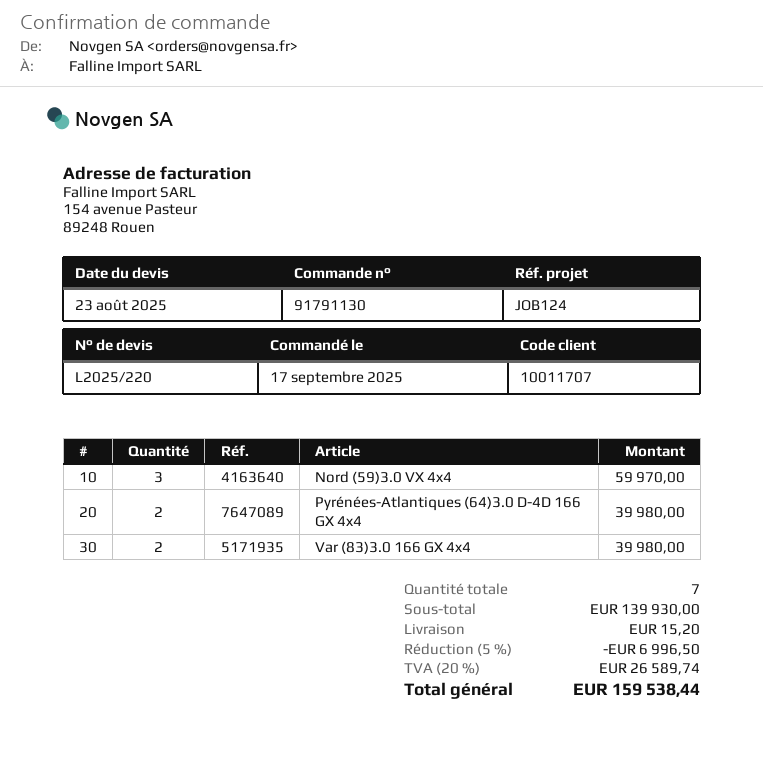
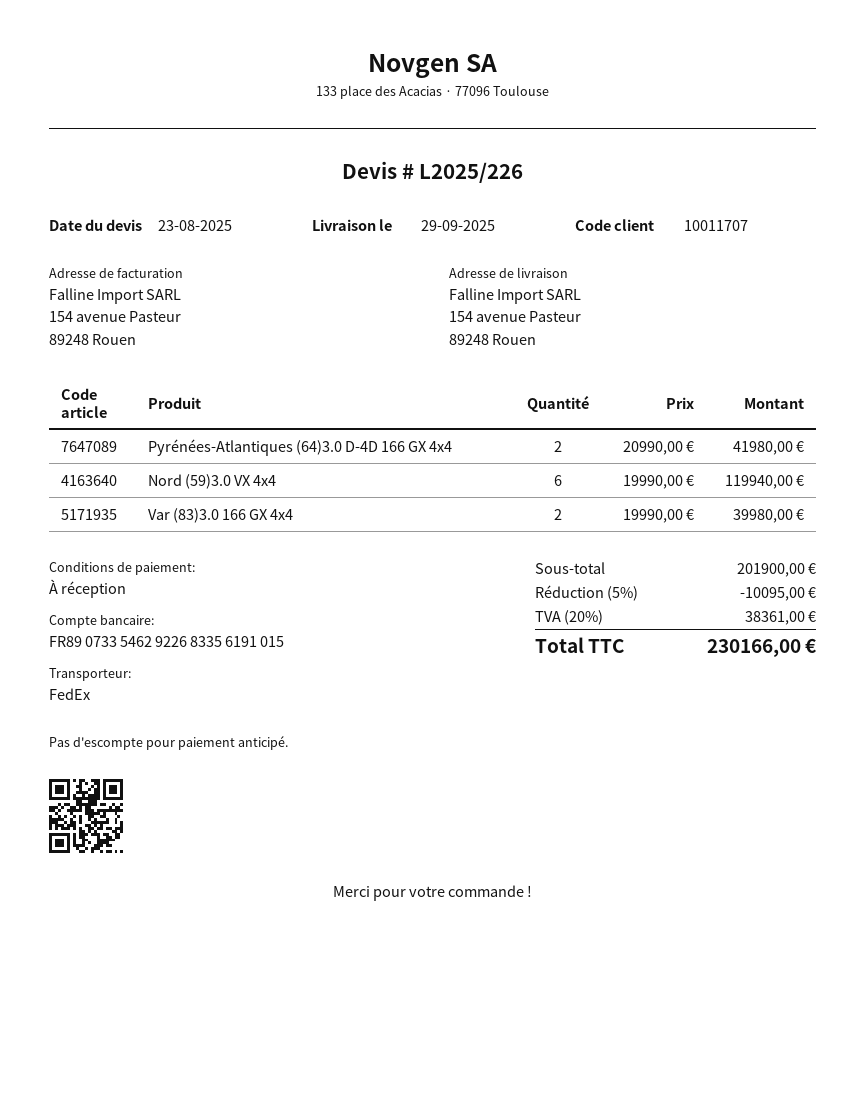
quote number: L2025/220 -> L2025/226
Nord (59)3.0 VX 4x4: 3 for 59970.00 -> 6 for 119940.00
Pyrénées-Atlantiques (64)3.0 D-4D 166 GX 4x4: 2 for 39980.00 -> 2 for 41980.00
subtotal: 139930.00 -> 201900.00
discount: 5% = 6996.50 -> 5% = 10095.00
shipping: 15.20 -> none
tax: 20% = 26589.74 -> 20% = 38361.00
total: 159538.44 -> 230166.00

